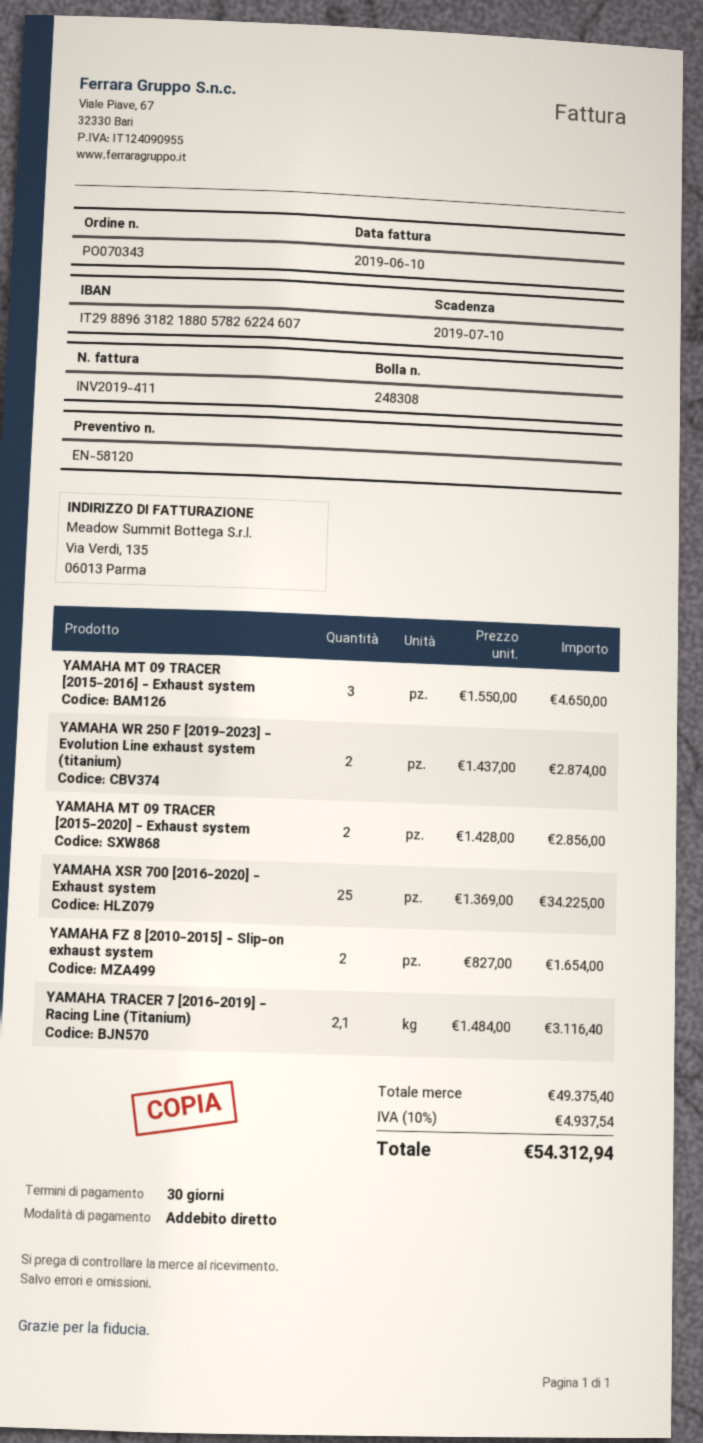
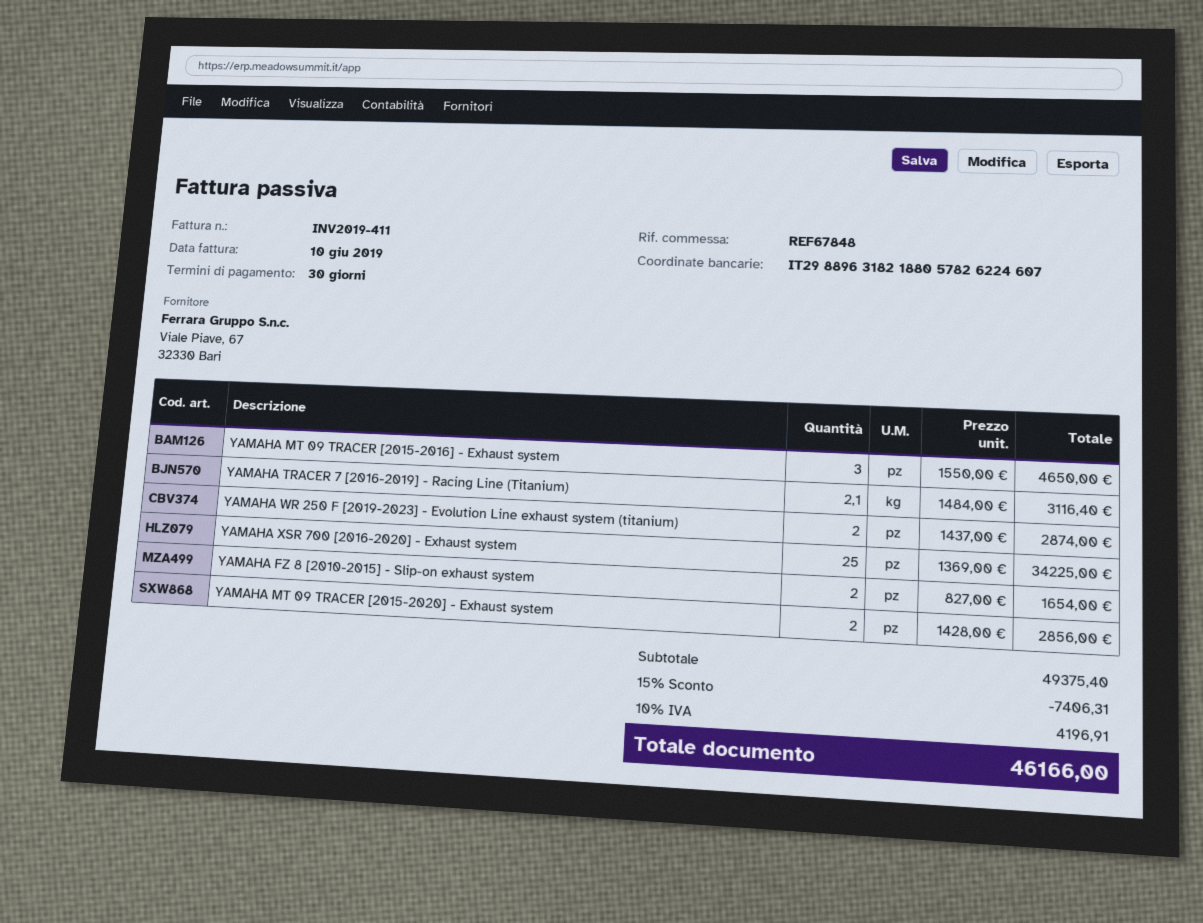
discount: none -> 15% = 7406.31
tax: 10% = 4937.54 -> 10% = 4196.91
total: 54312.94 -> 46166.00

